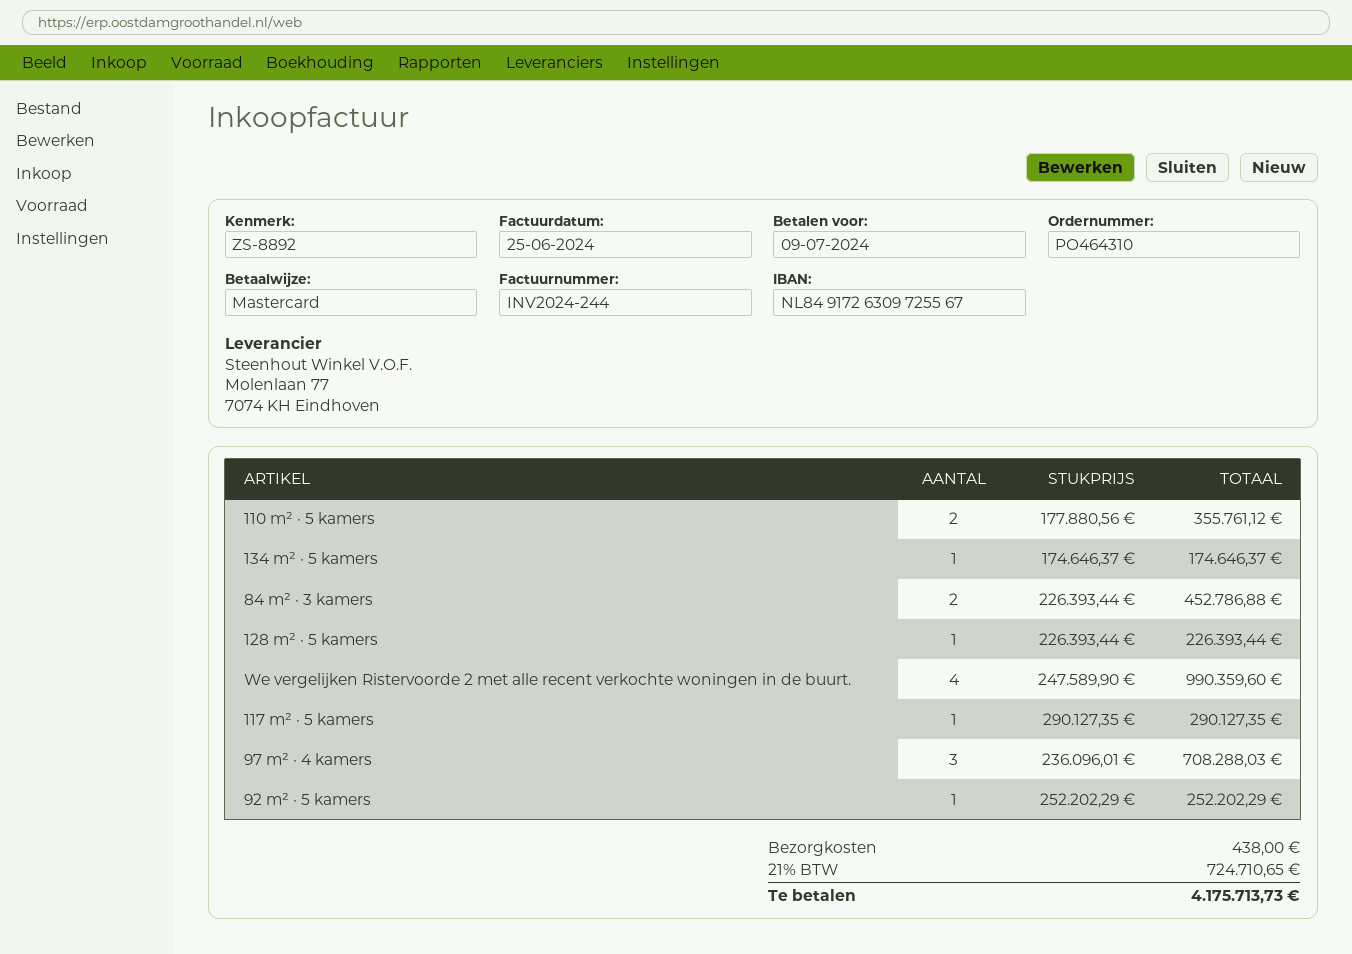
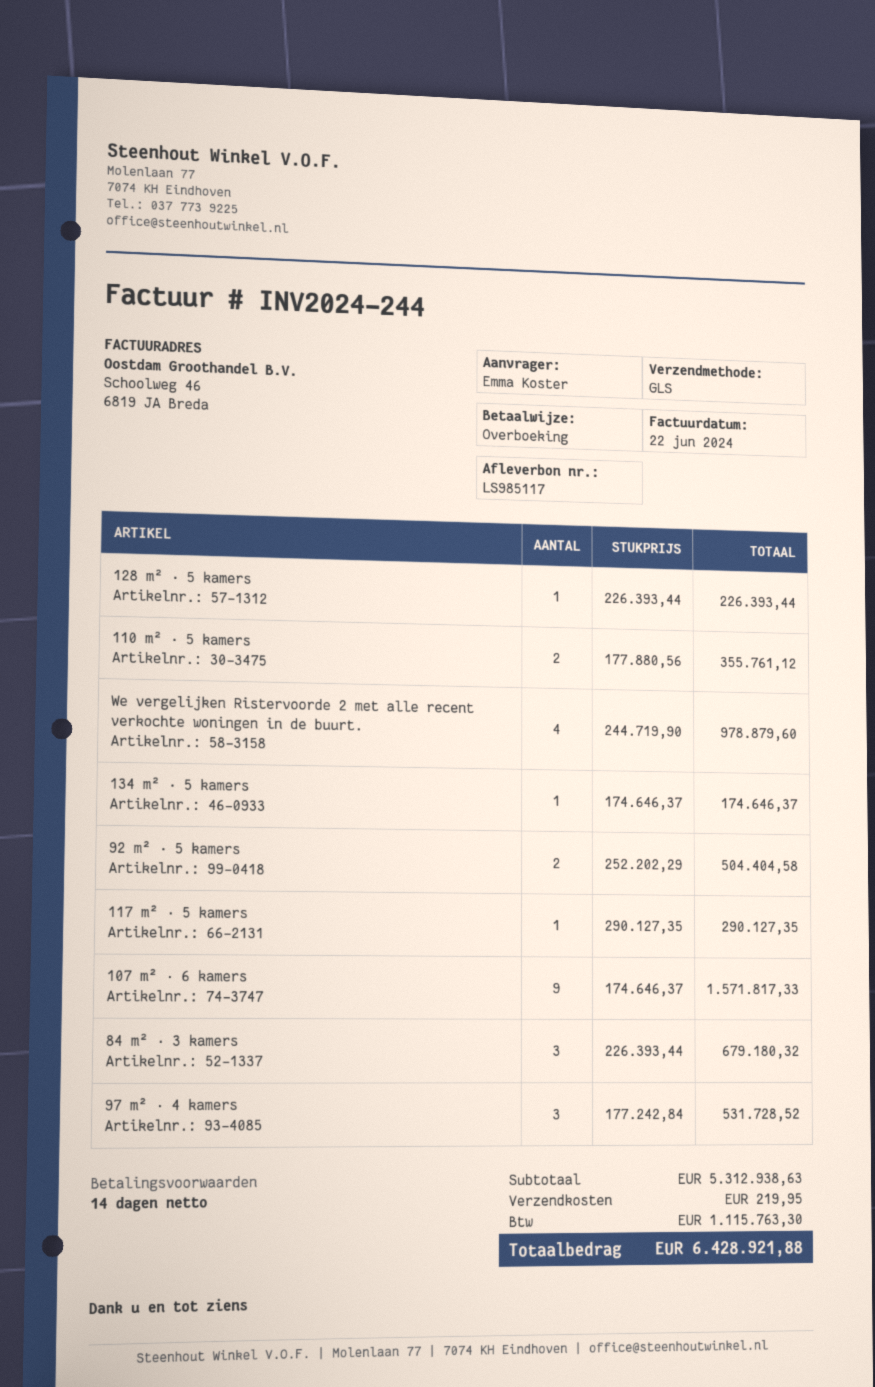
invoice date: 2024-06-25 -> 2024-06-22
payment method: Mastercard -> bank transfer
84 m² · 3 kamers: 2 x 226393.44 = 452786.88 -> 3 x 226393.44 = 679180.32
We vergelijken Ristervoorde 2 met alle recent verkochte woningen in de buurt.: 4 x 247589.90 = 990359.60 -> 4 x 244719.90 = 978879.60
97 m² · 4 kamers: 3 x 236096.01 = 708288.03 -> 3 x 177242.84 = 531728.52
92 m² · 5 kamers: 1 x 252202.29 = 252202.29 -> 2 x 252202.29 = 504404.58
107 m² · 6 kamers: none -> 9 x 174646.37 = 1571817.33
shipping: 438.00 -> 219.95
tax: 724710.65 -> 1115763.30
total: 4175713.73 -> 6428921.88

